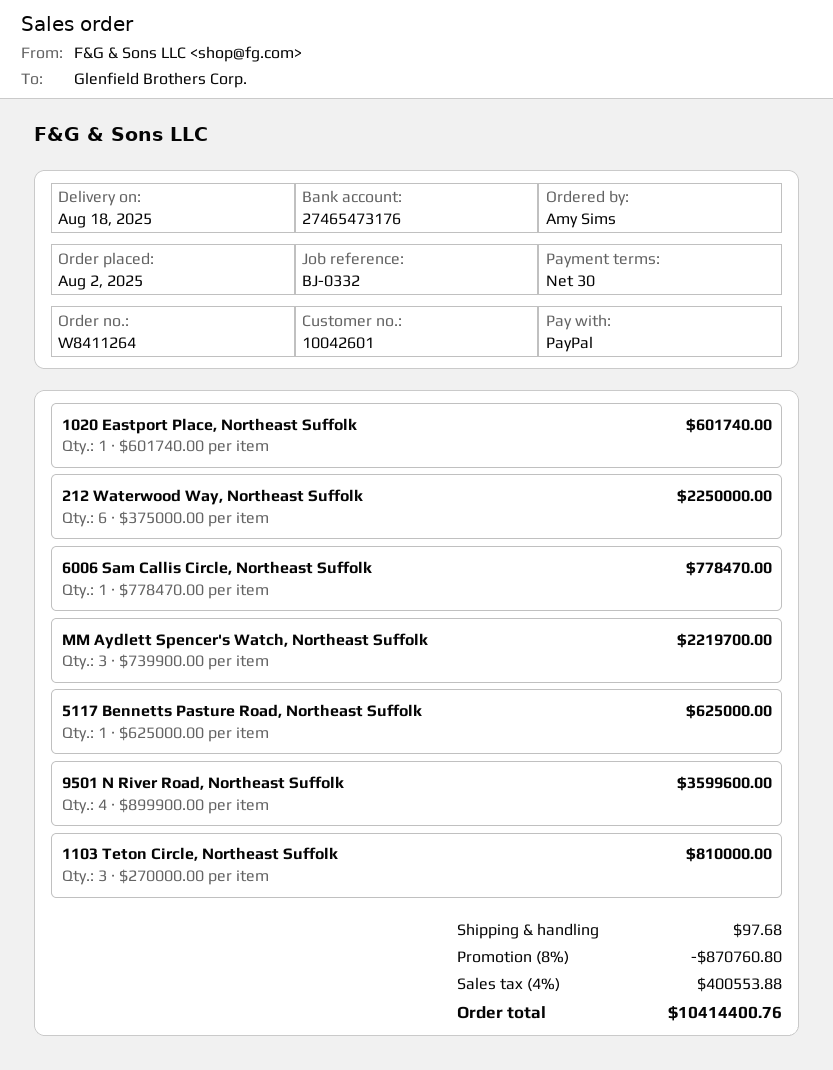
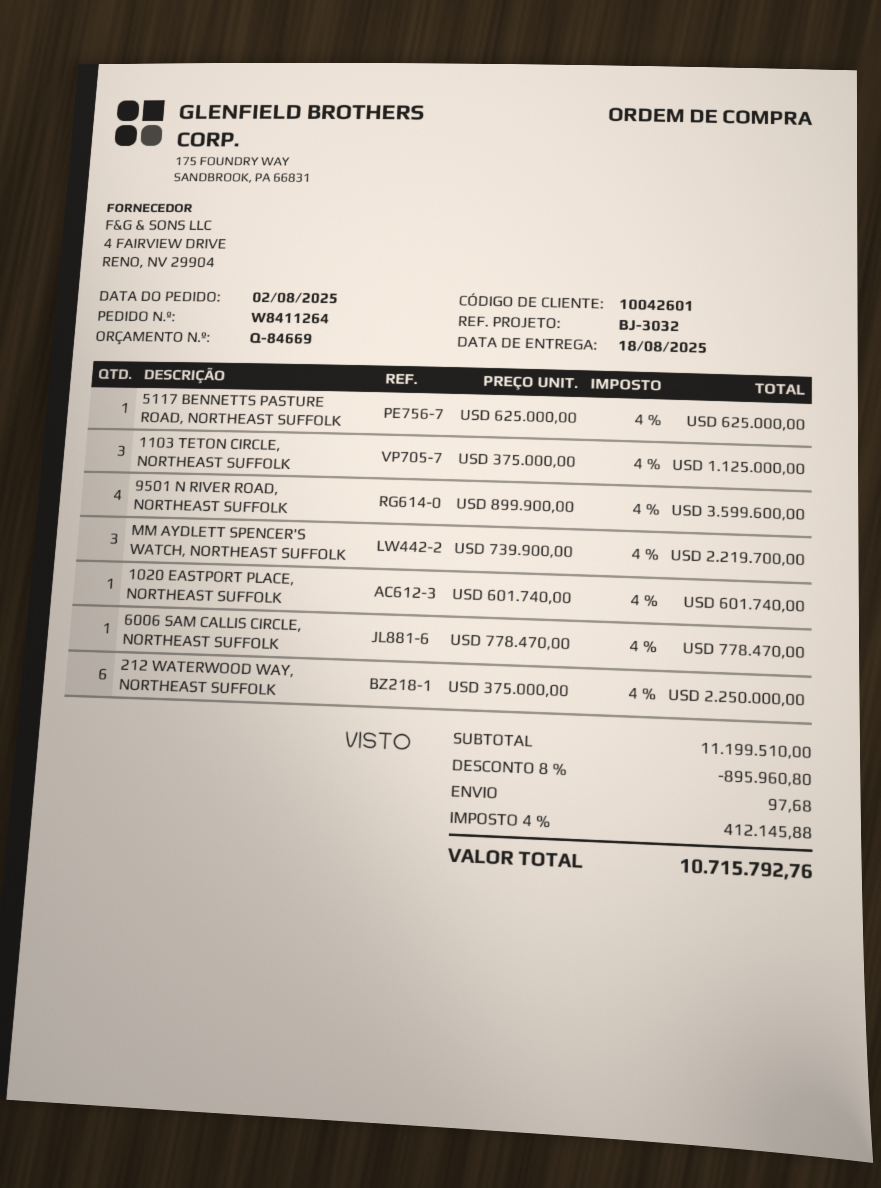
reference: BJ-0332 -> BJ-3032
1103 Teton Circle, Northeast Suffolk: 3 x 270000.00 = 810000.00 -> 3 x 375000.00 = 1125000.00
discount: 8% = 870760.80 -> 8% = 895960.80
tax: 4% = 400553.88 -> 4% = 412145.88
total: 10414400.76 -> 10715792.76

